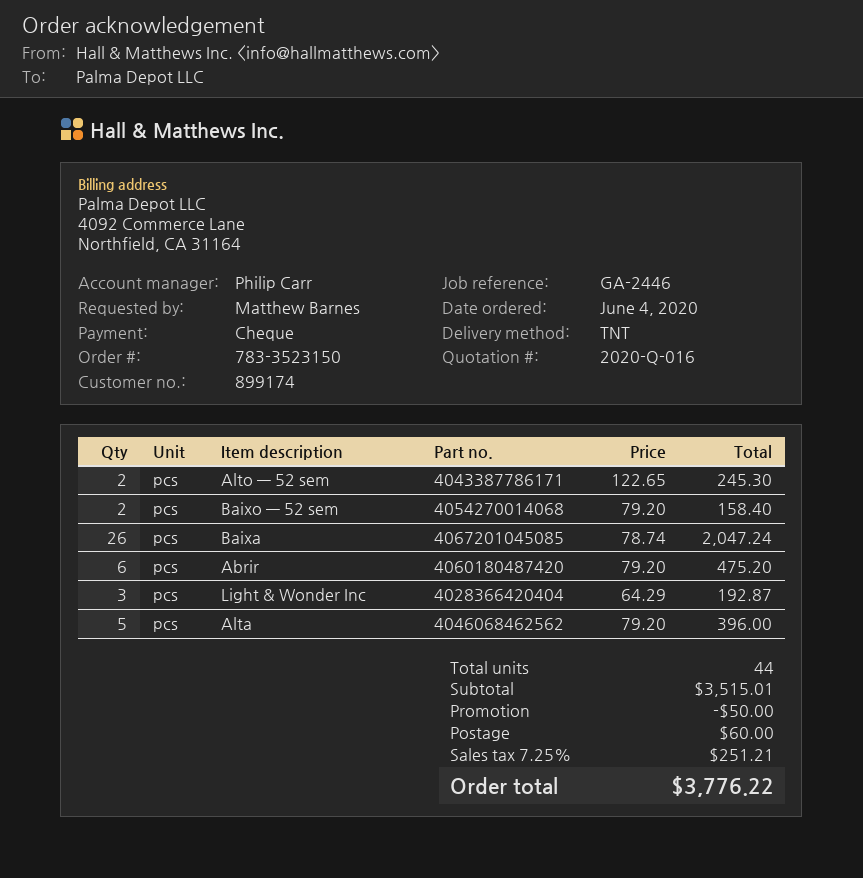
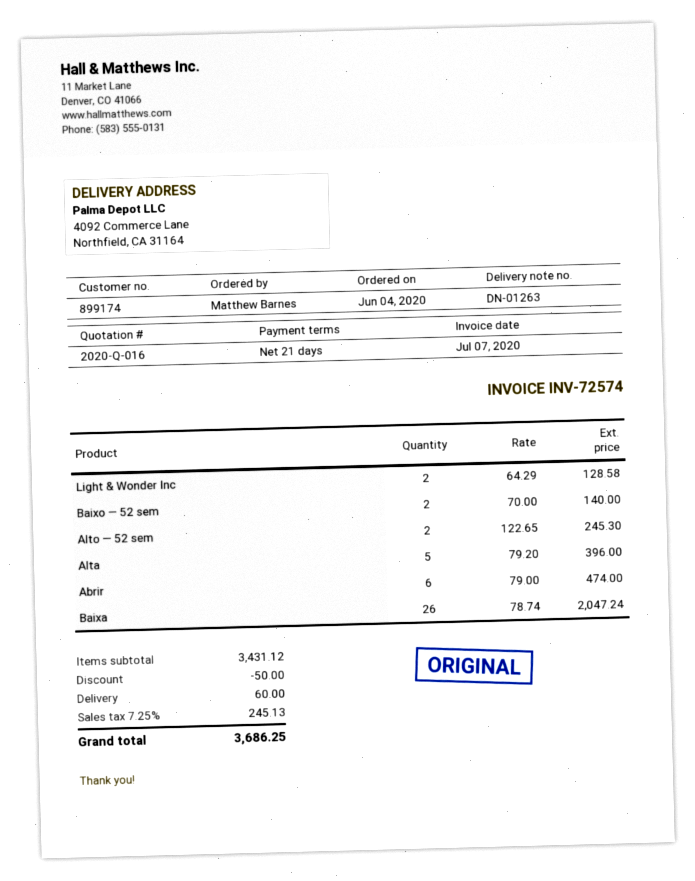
Baixo — 52 sem: 2 x 79.20 = 158.40 -> 2 x 70.00 = 140.00
Abrir: 6 x 79.20 = 475.20 -> 6 x 79.00 = 474.00
Light & Wonder Inc: 3 x 64.29 = 192.87 -> 2 x 64.29 = 128.58
subtotal: 3515.01 -> 3431.12
tax: 7.25% = 251.21 -> 7.25% = 245.13
total: 3776.22 -> 3686.25

